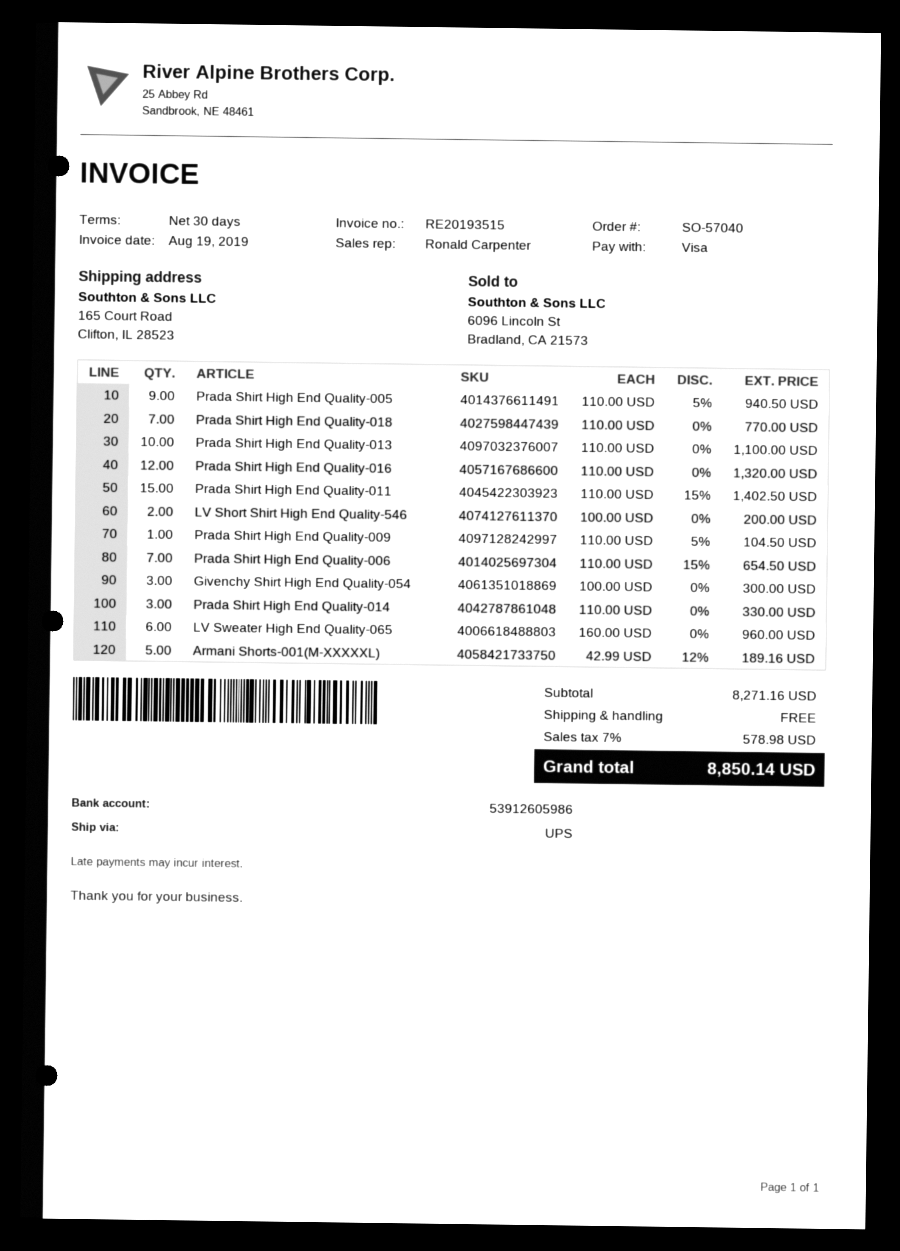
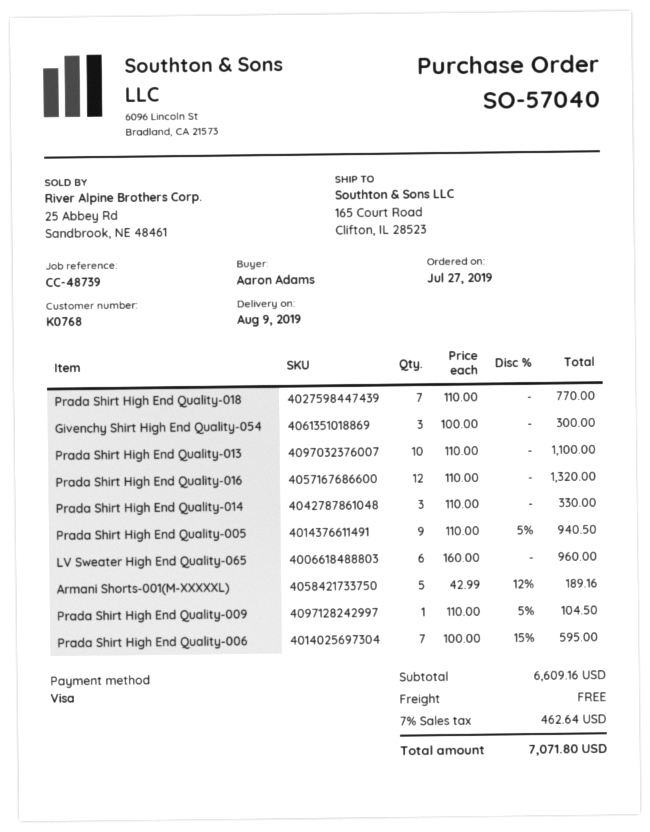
Prada Shirt High End Quality-011: 15 x 110.00 - 15% = 1402.50 -> none
LV Short Shirt High End Quality-546: 2 x 100.00 = 200.00 -> none
Prada Shirt High End Quality-006: 7 x 110.00 - 15% = 654.50 -> 7 x 100.00 - 15% = 595.00
subtotal: 8271.16 -> 6609.16
tax: 7% = 578.98 -> 7% = 462.64
total: 8850.14 -> 7071.80

